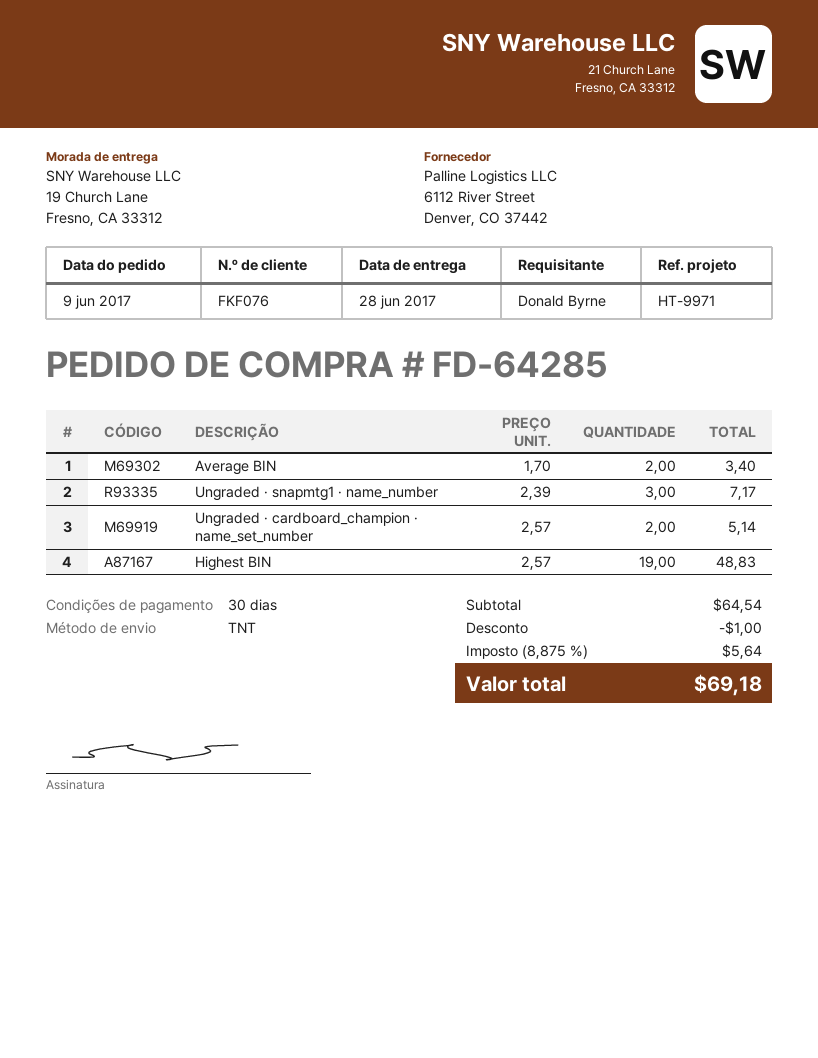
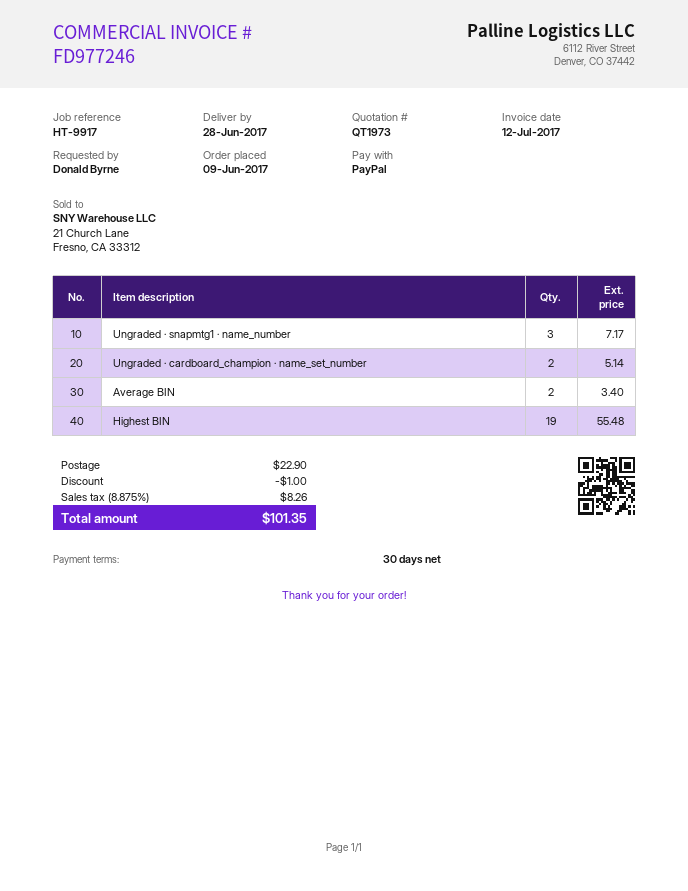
reference: HT-9971 -> HT-9917
Highest BIN: 19 for 48.83 -> 19 for 55.48
shipping: none -> 22.90
tax: 8.875% = 5.64 -> 8.875% = 8.26
total: 69.18 -> 101.35

